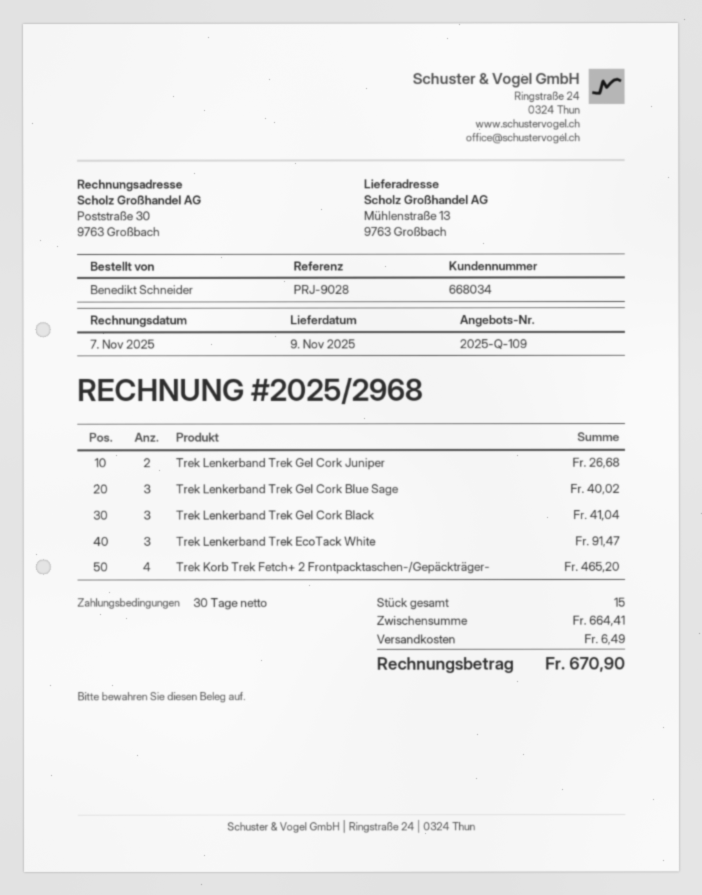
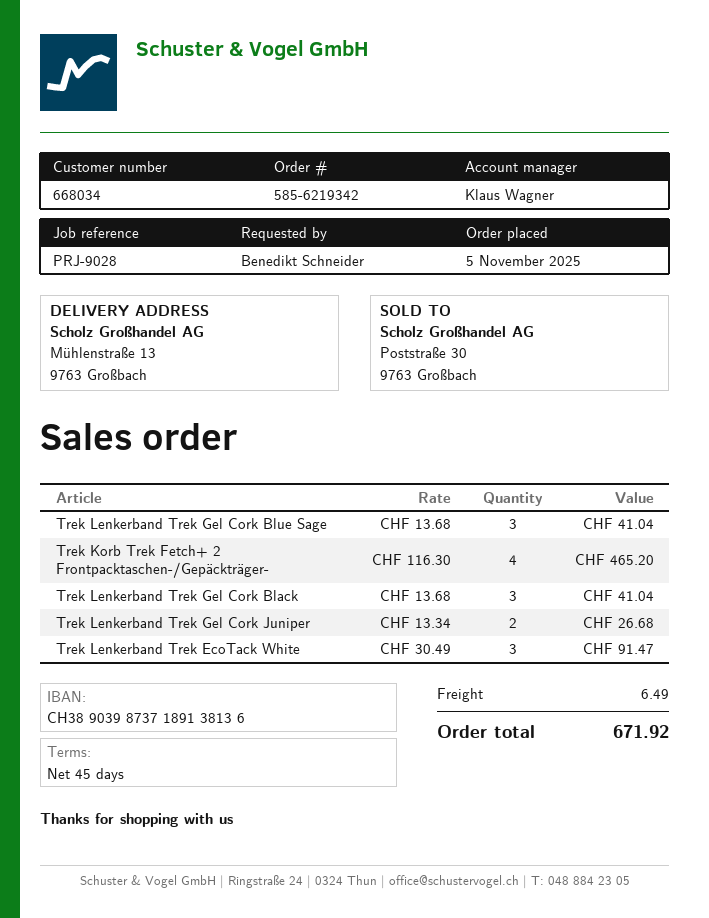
payment terms: 30 days -> 45 days
Trek Lenkerband Trek Gel Cork Blue Sage: 3 for 40.02 -> 3 for 41.04
total: 670.90 -> 671.92

